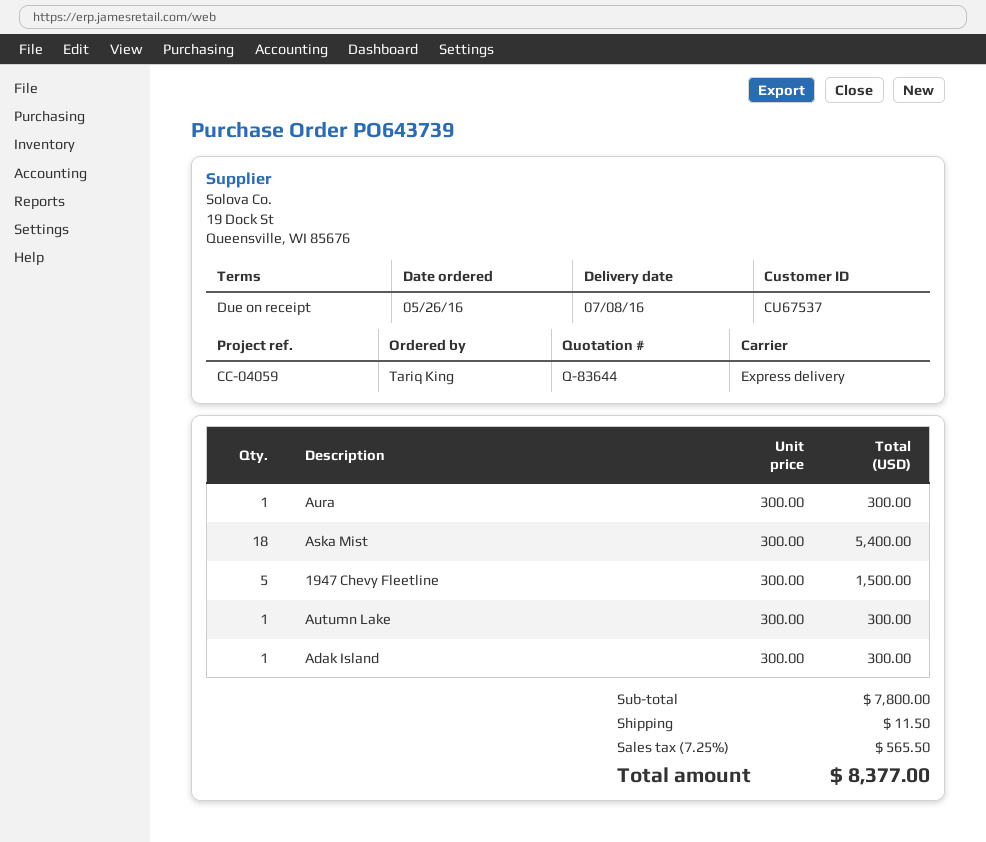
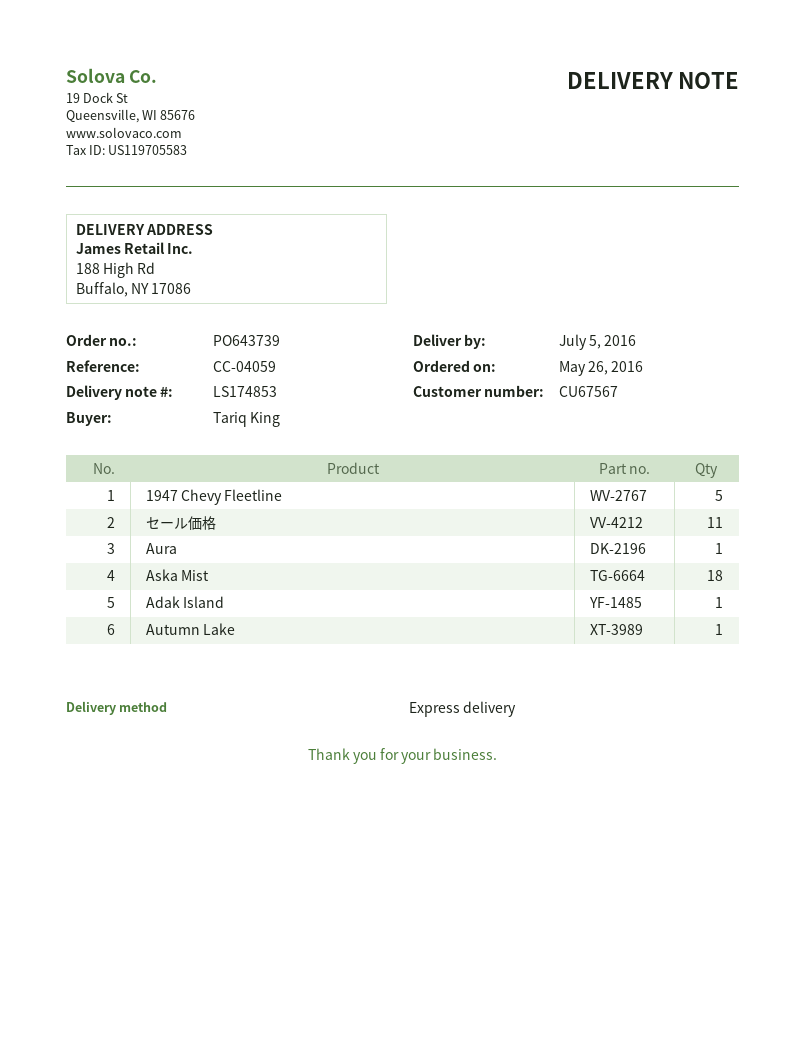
delivery date: 2016-07-08 -> 2016-07-05
customer number: CU67537 -> CU67567
セール価格: none -> 11

